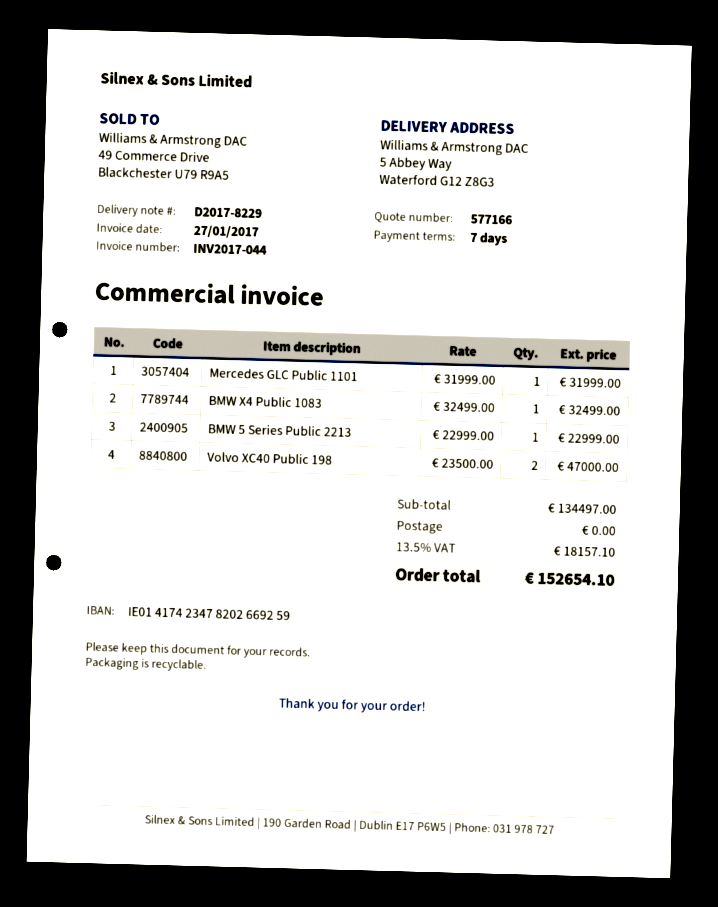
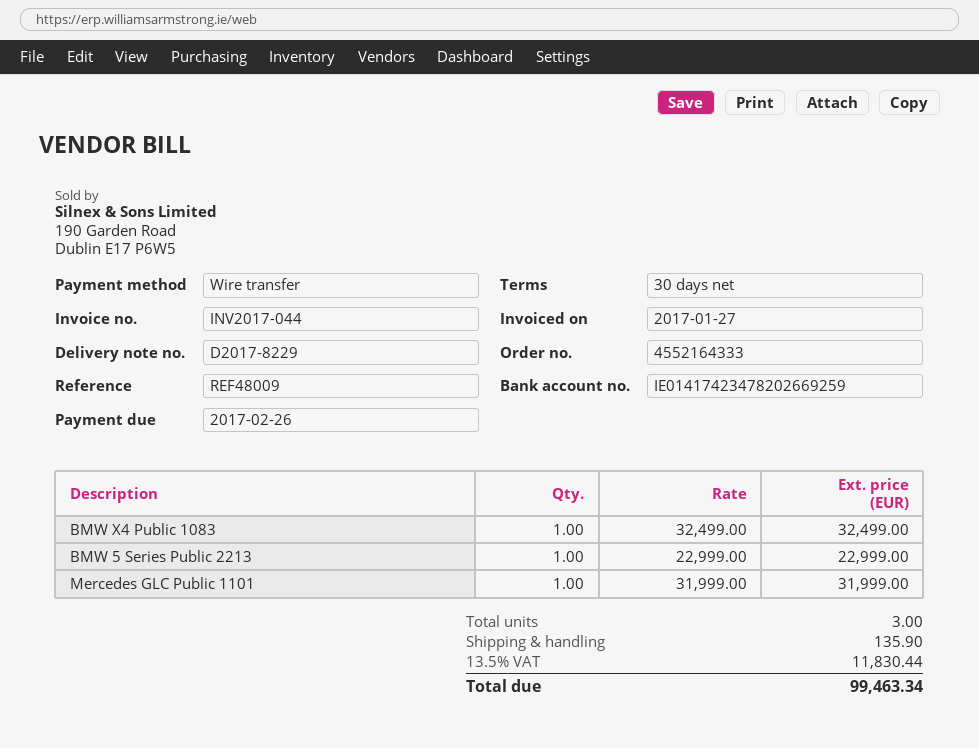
payment terms: 7 days -> 30 days
Volvo XC40 Public 198: 2 x 23500.00 = 47000.00 -> none
shipping: 0.00 -> 135.90
tax: 13.5% = 18157.10 -> 13.5% = 11830.44
total: 152654.10 -> 99463.34

